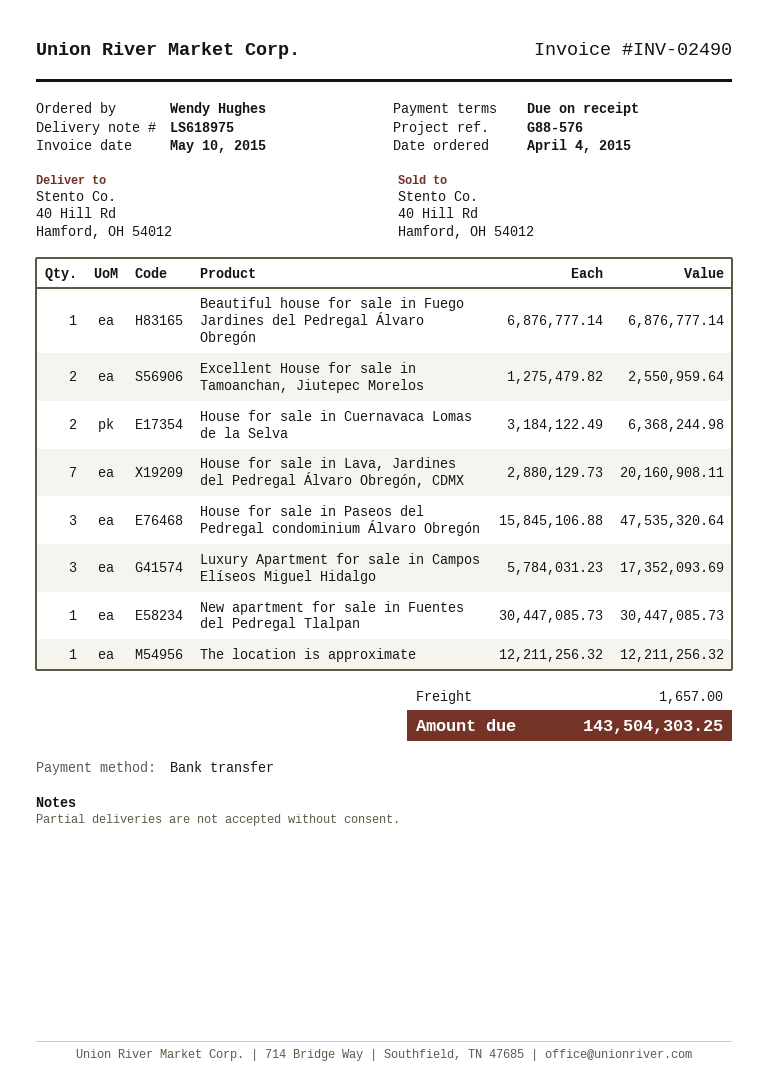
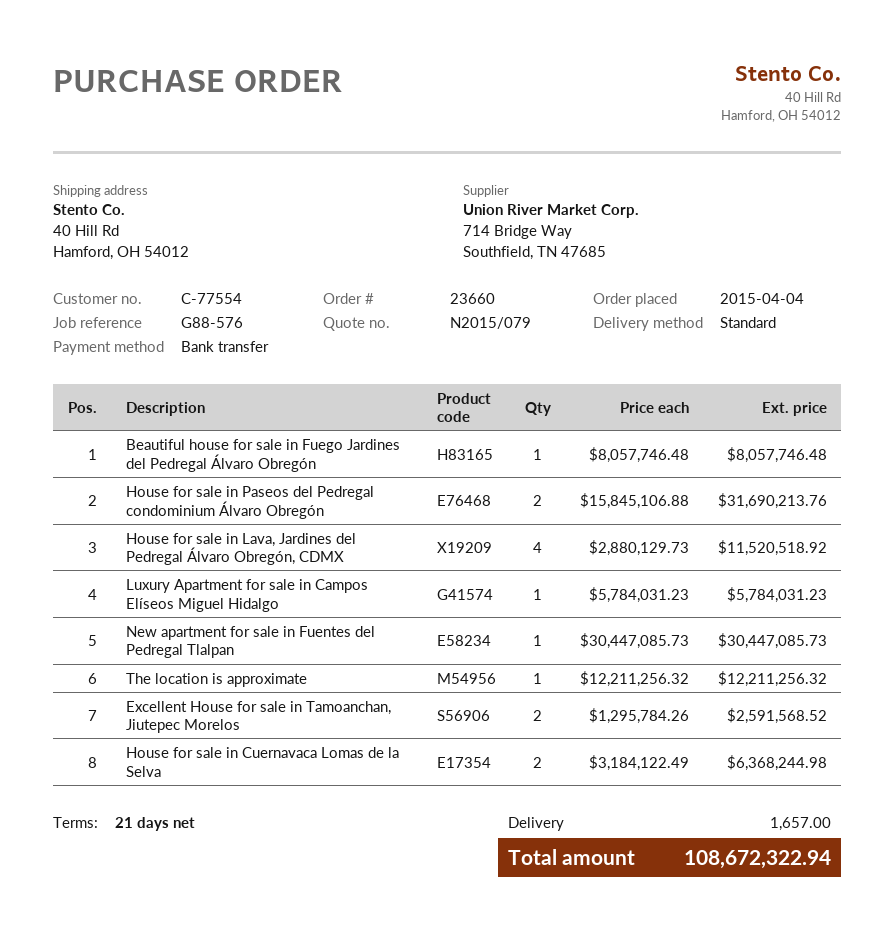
payment terms: on receipt -> 21 days
Beautiful house for sale in Fuego Jardines del Pedregal Álvaro Obregón: 1 x 6876777.14 = 6876777.14 -> 1 x 8057746.48 = 8057746.48
Excellent House for sale in Tamoanchan, Jiutepec Morelos: 2 x 1275479.82 = 2550959.64 -> 2 x 1295784.26 = 2591568.52
House for sale in Lava, Jardines del Pedregal Álvaro Obregón, CDMX: 7 x 2880129.73 = 20160908.11 -> 4 x 2880129.73 = 11520518.92
House for sale in Paseos del Pedregal condominium Álvaro Obregón: 3 x 15845106.88 = 47535320.64 -> 2 x 15845106.88 = 31690213.76
Luxury Apartment for sale in Campos Elíseos Miguel Hidalgo: 3 x 5784031.23 = 17352093.69 -> 1 x 5784031.23 = 5784031.23
total: 143504303.25 -> 108672322.94

